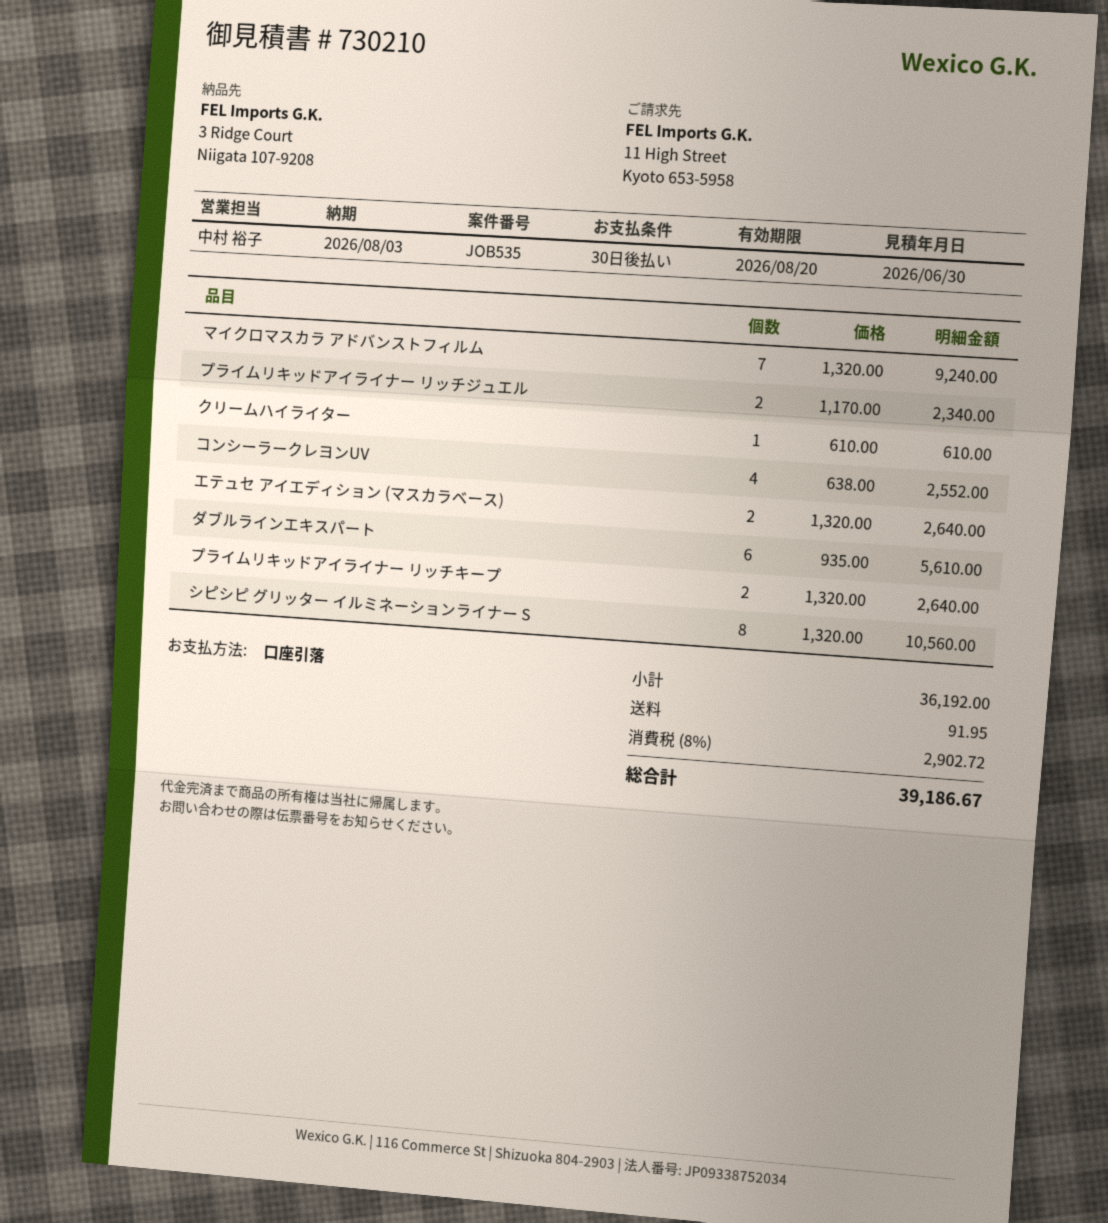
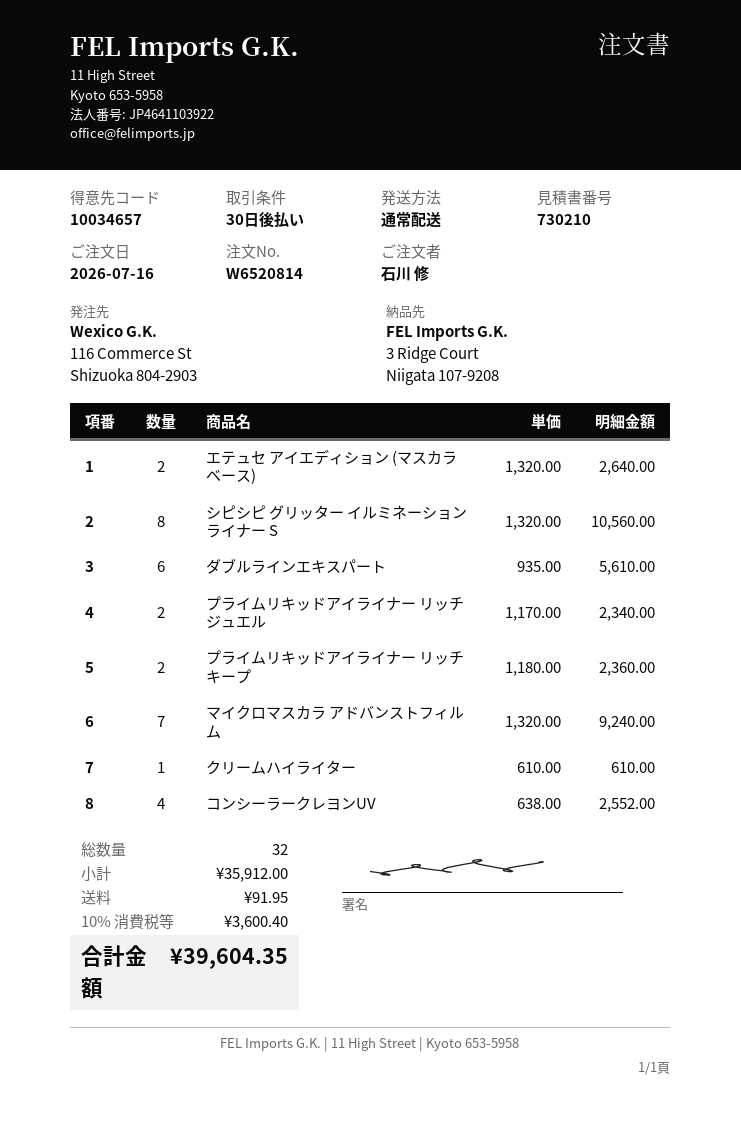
プライムリキッドアイライナー リッチキープ: 2 x 1320.00 = 2640.00 -> 2 x 1180.00 = 2360.00
subtotal: 36192.00 -> 35912.00
tax: 8% = 2902.72 -> 10% = 3600.40
total: 39186.67 -> 39604.35

